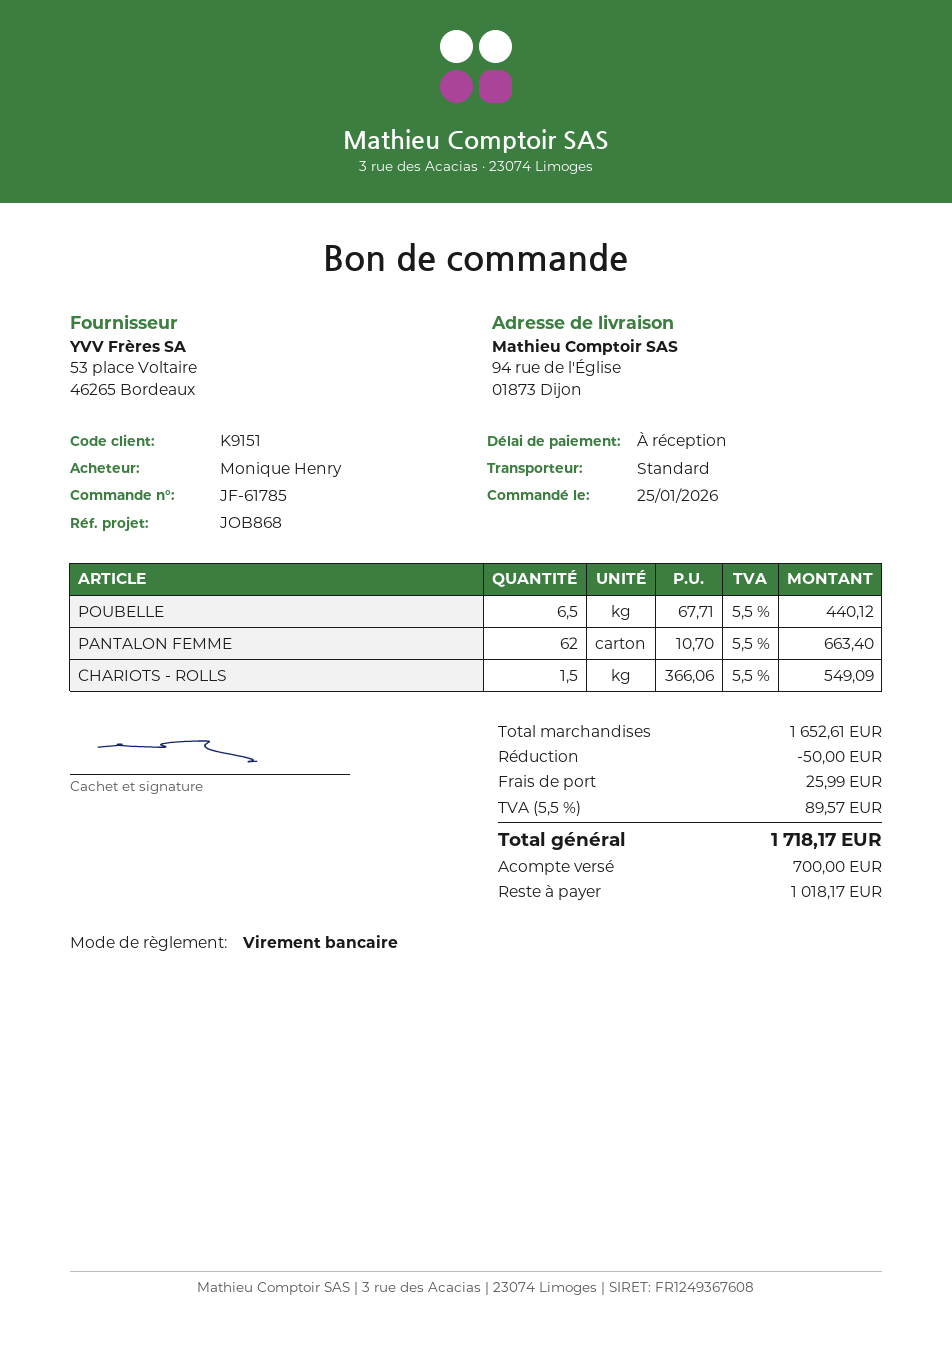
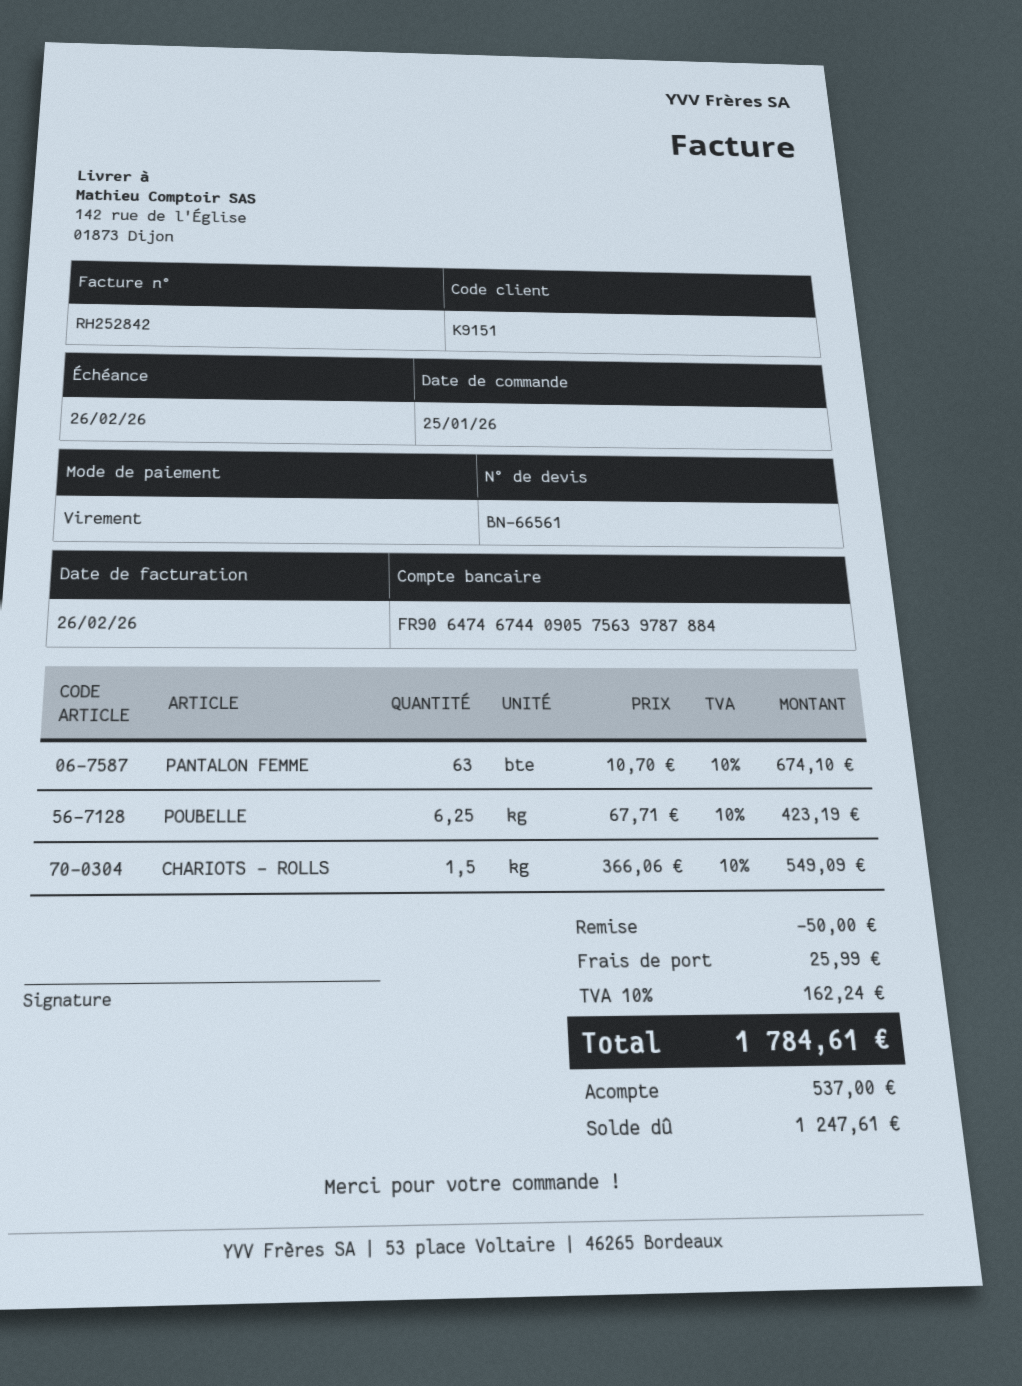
ship to: 94 rue de l'Église, 01873 Dijon -> 142 rue de l'Église, 01873 Dijon
POUBELLE: 6.5 x 67.71 = 440.12 -> 6.25 x 67.71 = 423.19
PANTALON FEMME: 62 x 10.70 = 663.40 -> 63 x 10.70 = 674.10
tax: 5.5% = 89.57 -> 10% = 162.24
total: 1718.17 -> 1784.61
deposit: 700.00 -> 537.00
balance: 1018.17 -> 1247.61

